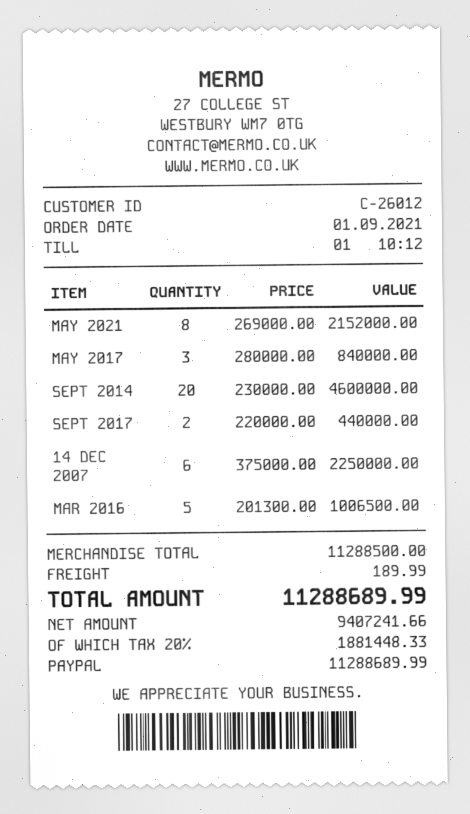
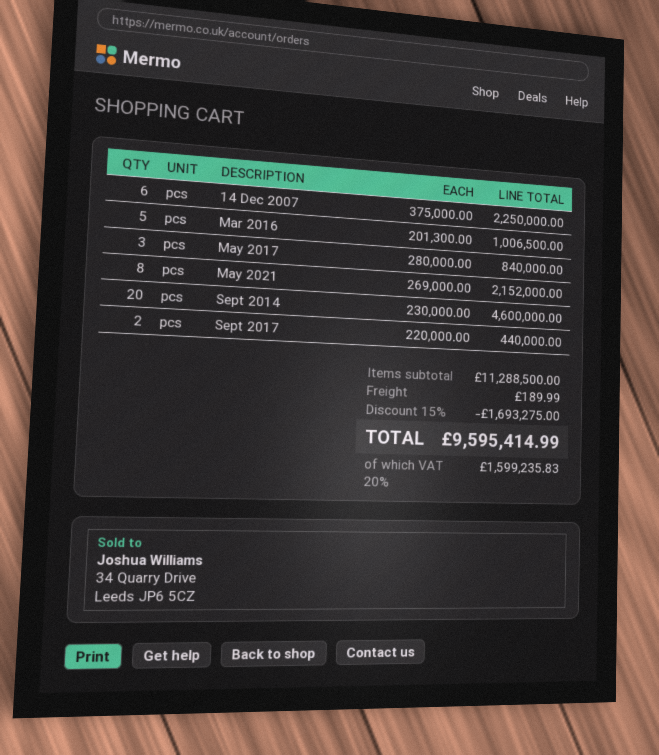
discount: none -> 15% = 1693275.00
tax: 20% = 1881448.33 -> 20% = 1599235.83
total: 11288689.99 -> 9595414.99

